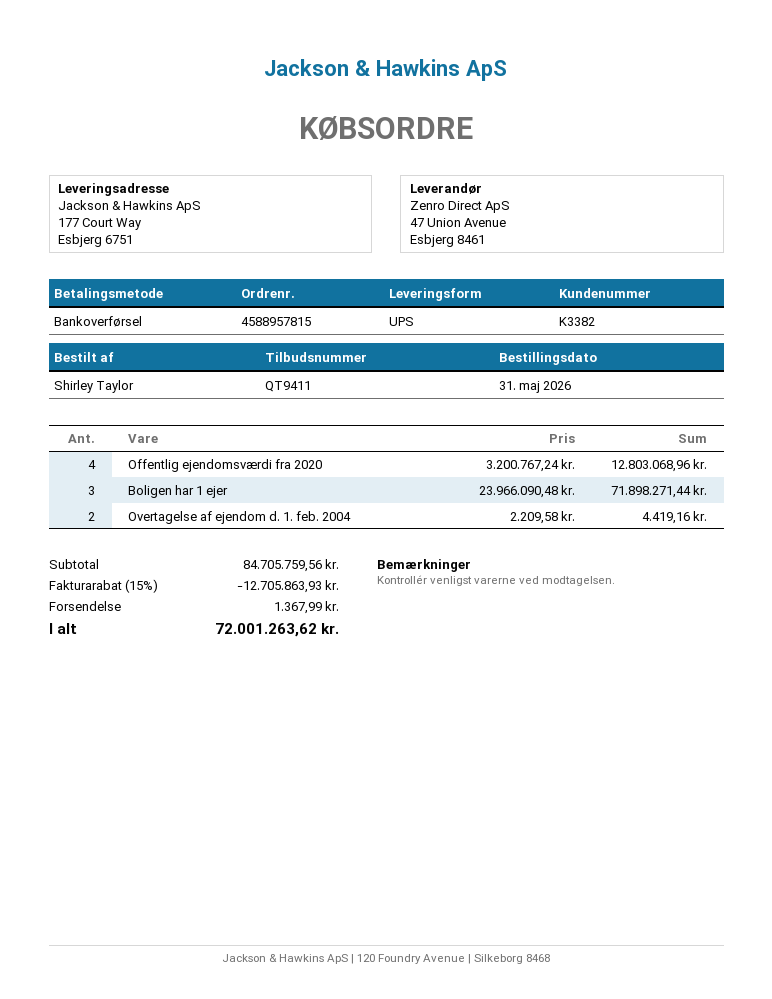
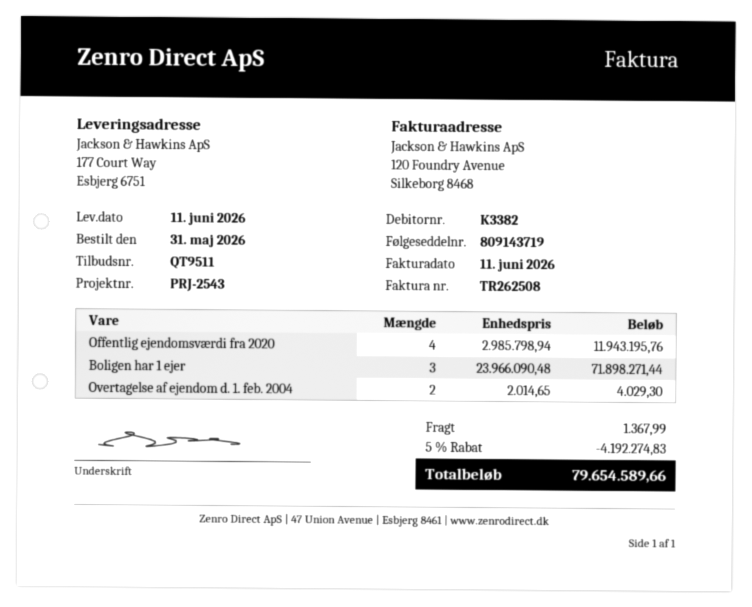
quote number: QT9411 -> QT9511
Offentlig ejendomsværdi fra 2020: 4 x 3200767.24 = 12803068.96 -> 4 x 2985798.94 = 11943195.76
Overtagelse af ejendom d. 1. feb. 2004: 2 x 2209.58 = 4419.16 -> 2 x 2014.65 = 4029.30
discount: 15% = 12705863.93 -> 5% = 4192274.83
total: 72001263.62 -> 79654589.66

